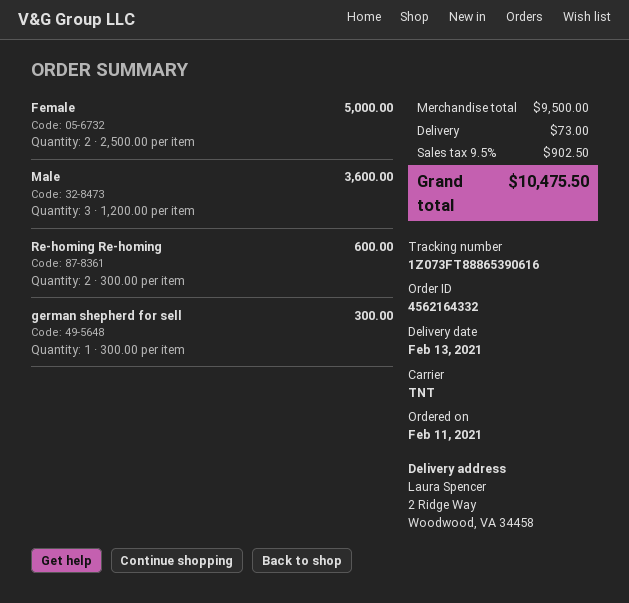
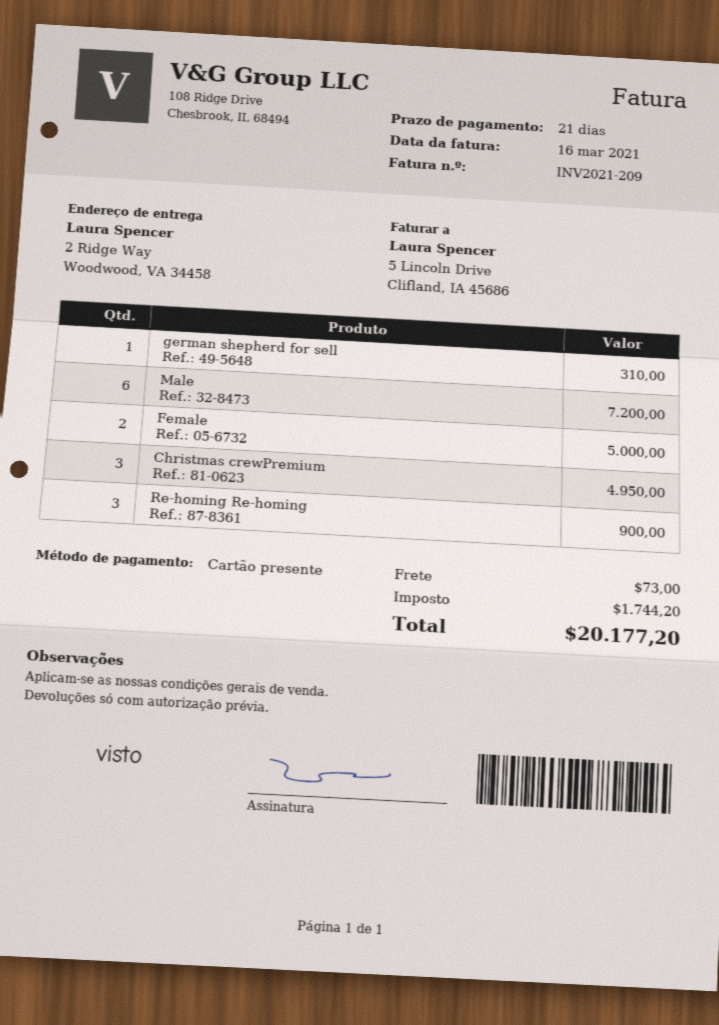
Male: 3 for 3600.00 -> 6 for 7200.00
Re-homing Re-homing: 2 for 600.00 -> 3 for 900.00
german shepherd for sell: 1 for 300.00 -> 1 for 310.00
Christmas crewPremium: none -> 3 for 4950.00
tax: 902.50 -> 1744.20
total: 10475.50 -> 20177.20

